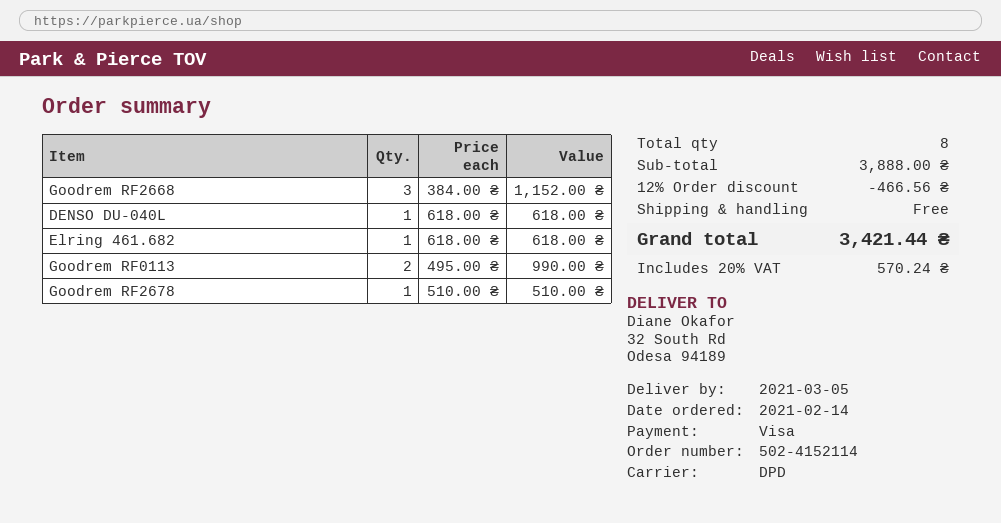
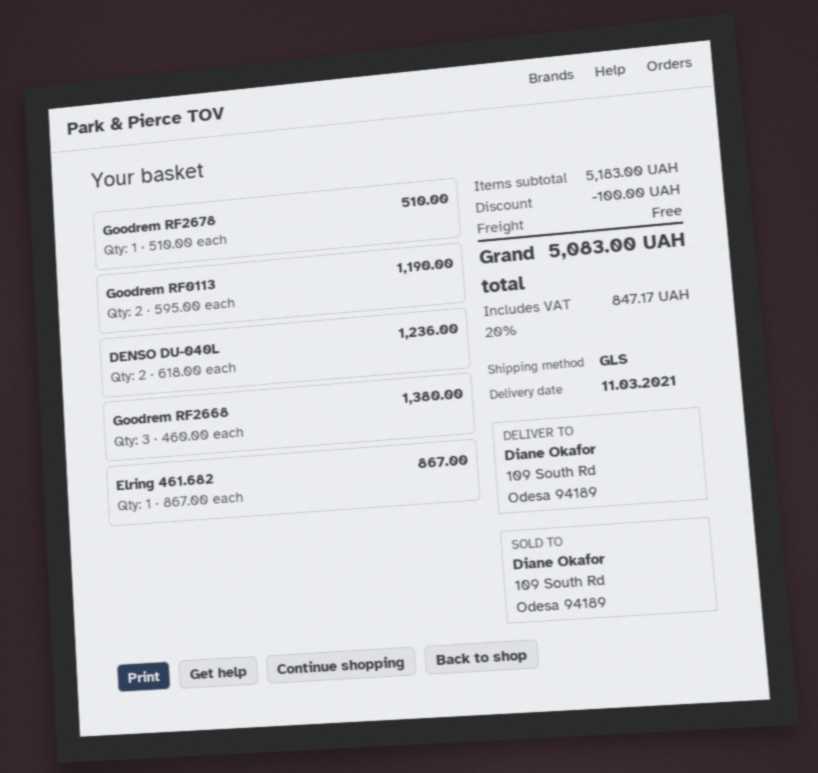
delivery date: 2021-03-05 -> 2021-03-11
shipping method: DPD -> GLS
ship to: 32 South Rd, Odesa 94189 -> 109 South Rd, Odesa 94189
Goodrem RF2668: 3 x 384.00 = 1152.00 -> 3 x 460.00 = 1380.00
DENSO DU-040L: 1 x 618.00 = 618.00 -> 2 x 618.00 = 1236.00
Elring 461.682: 1 x 618.00 = 618.00 -> 1 x 867.00 = 867.00
Goodrem RF0113: 2 x 495.00 = 990.00 -> 2 x 595.00 = 1190.00
subtotal: 3888.00 -> 5183.00
discount: 466.56 -> 100.00
tax: 20% = 570.24 -> 20% = 847.17
total: 3421.44 -> 5083.00

